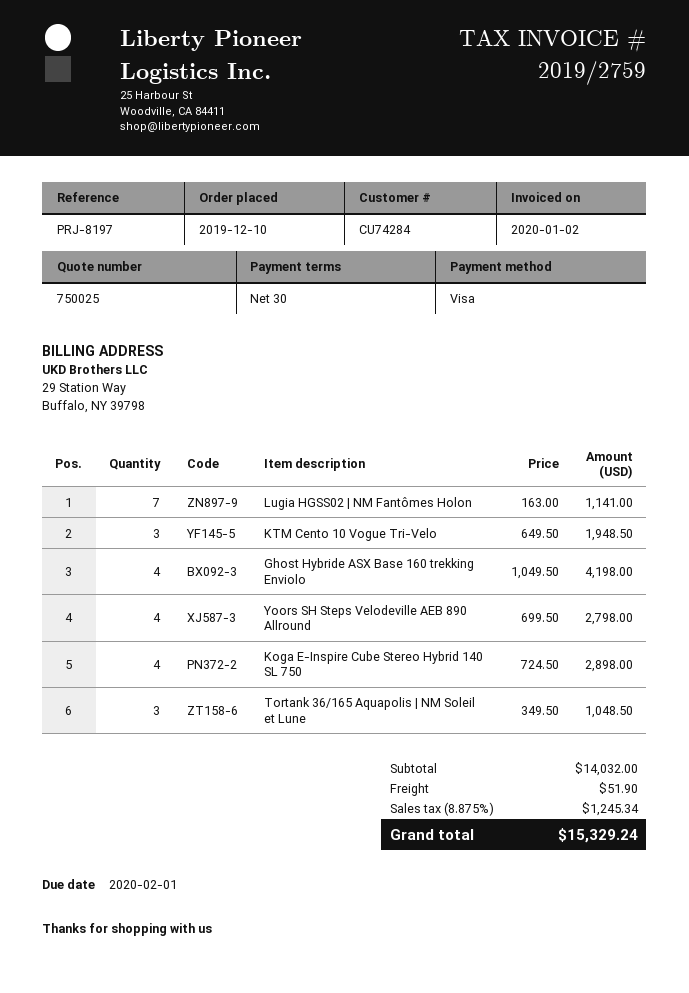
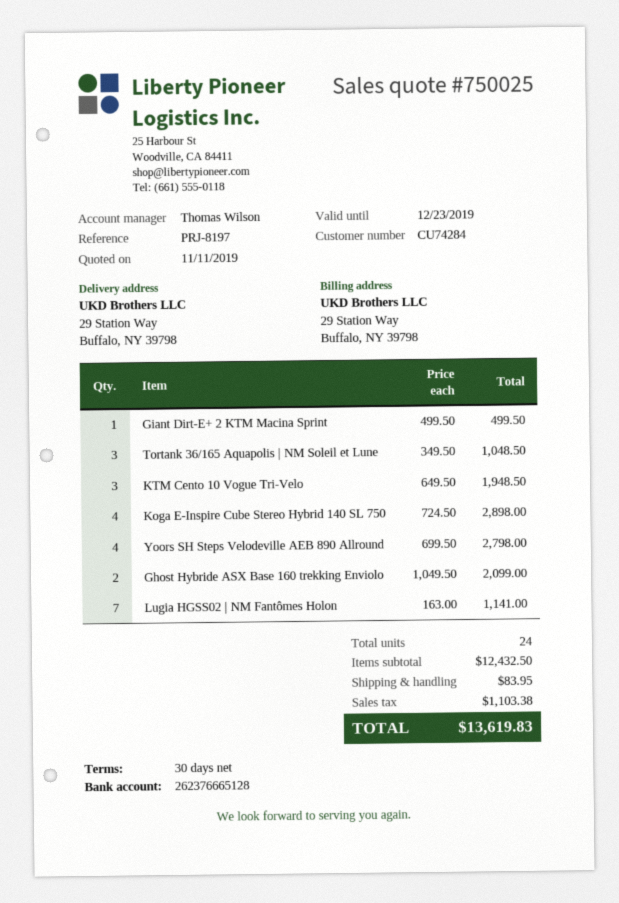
Ghost Hybride ASX Base 160 trekking Enviolo: 4 x 1049.50 = 4198.00 -> 2 x 1049.50 = 2099.00
Giant Dirt-E+ 2 KTM Macina Sprint: none -> 1 x 499.50 = 499.50
subtotal: 14032.00 -> 12432.50
shipping: 51.90 -> 83.95
tax: 1245.34 -> 1103.38
total: 15329.24 -> 13619.83

